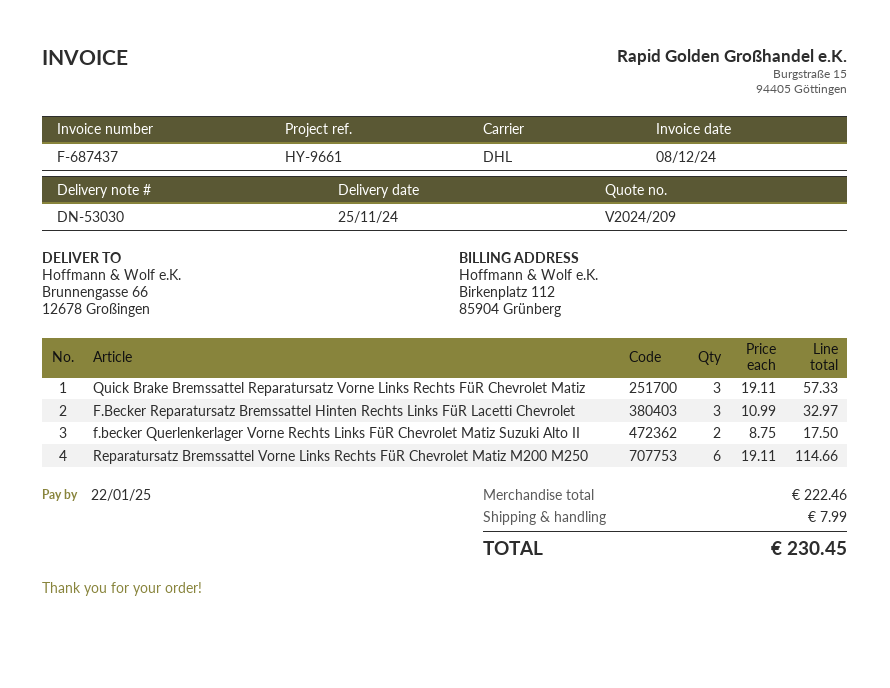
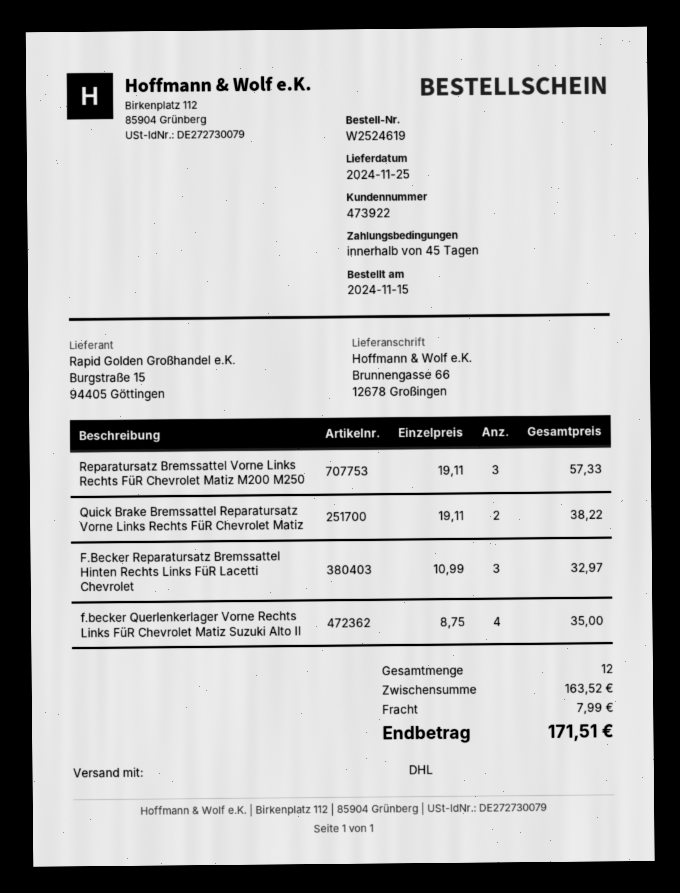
Quick Brake Bremssattel Reparatursatz Vorne Links Rechts FüR Chevrolet Matiz: 3 x 19.11 = 57.33 -> 2 x 19.11 = 38.22
f.becker Querlenkerlager Vorne Rechts Links FüR Chevrolet Matiz Suzuki Alto II: 2 x 8.75 = 17.50 -> 4 x 8.75 = 35.00
Reparatursatz Bremssattel Vorne Links Rechts FüR Chevrolet Matiz M200 M250: 6 x 19.11 = 114.66 -> 3 x 19.11 = 57.33
subtotal: 222.46 -> 163.52
total: 230.45 -> 171.51

